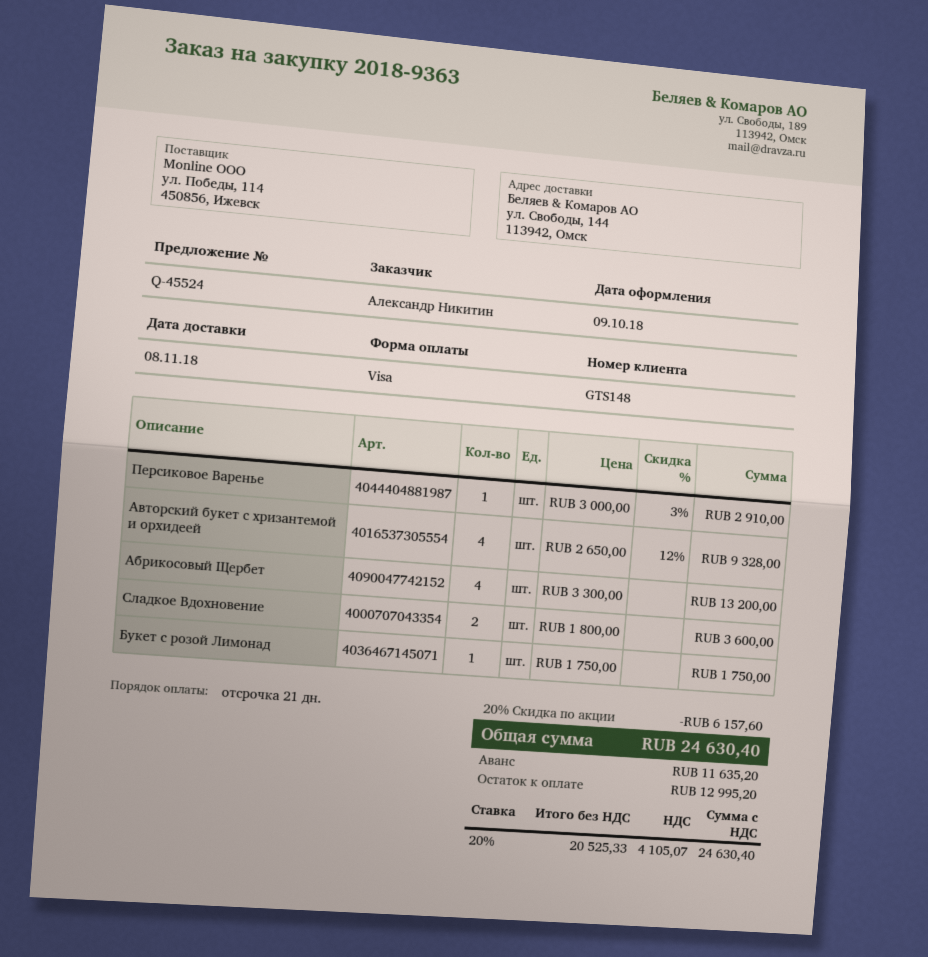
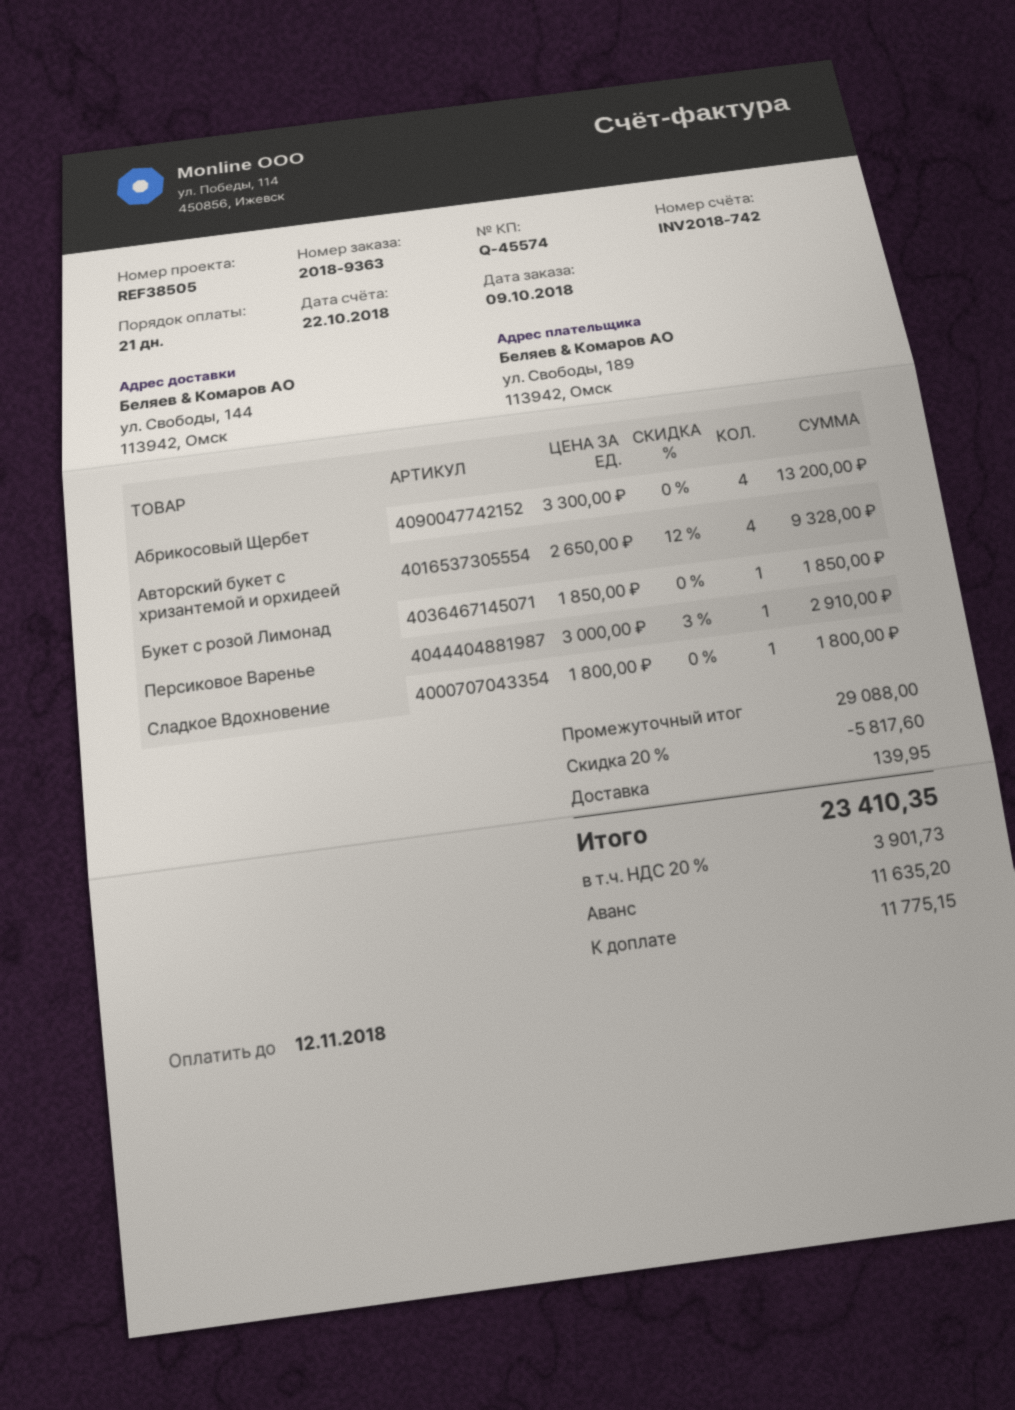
quote number: Q-45524 -> Q-45574
Сладкое Вдохновение: 2 x 1800.00 = 3600.00 -> 1 x 1800.00 = 1800.00
Букет с розой Лимонад: 1 x 1750.00 = 1750.00 -> 1 x 1850.00 = 1850.00
discount: 20% = 6157.60 -> 20% = 5817.60
shipping: none -> 139.95
tax: 20% = 4105.07 -> 20% = 3901.73
total: 24630.40 -> 23410.35
balance: 12995.20 -> 11775.15

